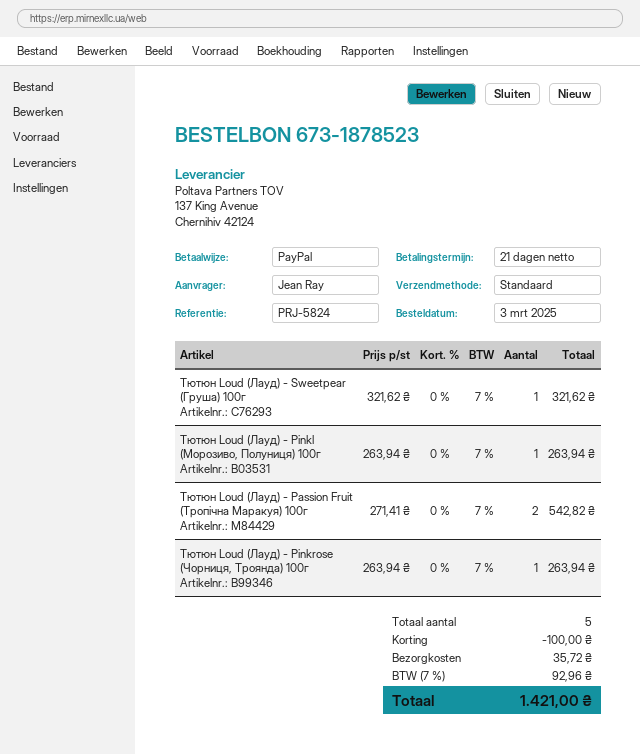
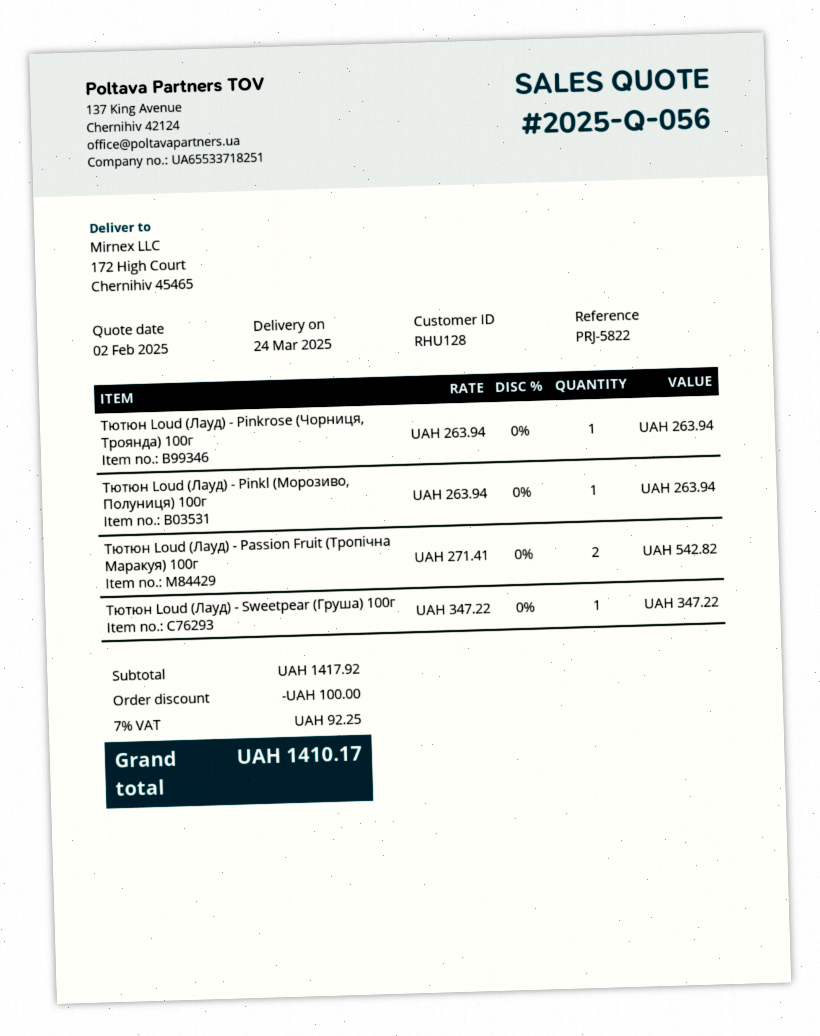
reference: PRJ-5824 -> PRJ-5822
Тютюн Loud (Лауд) - Sweetpear (Груша) 100г: 1 x 321.62 = 321.62 -> 1 x 347.22 = 347.22
shipping: 35.72 -> none
tax: 7% = 92.96 -> 7% = 92.25
total: 1421.00 -> 1410.17

